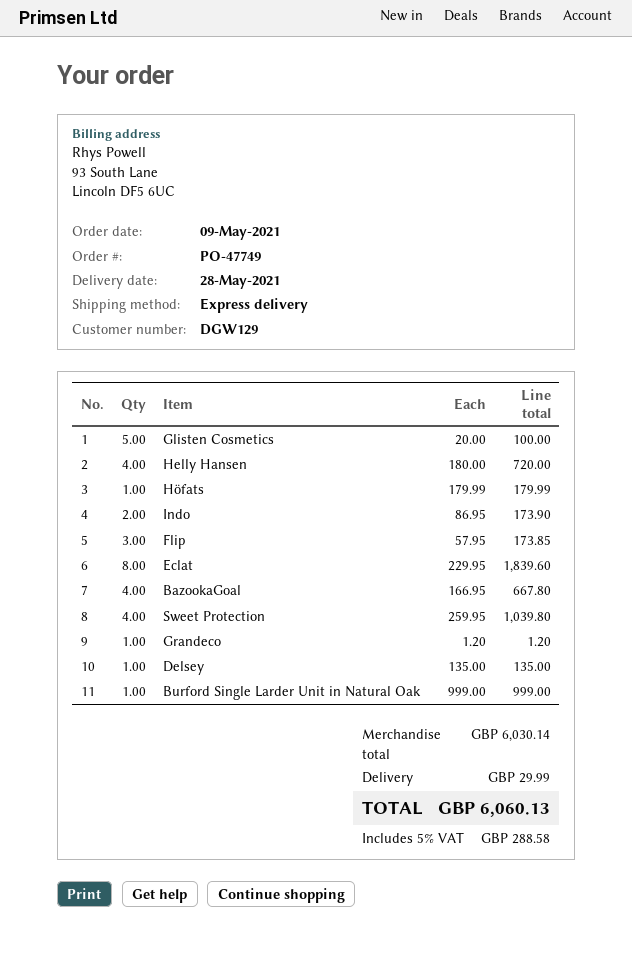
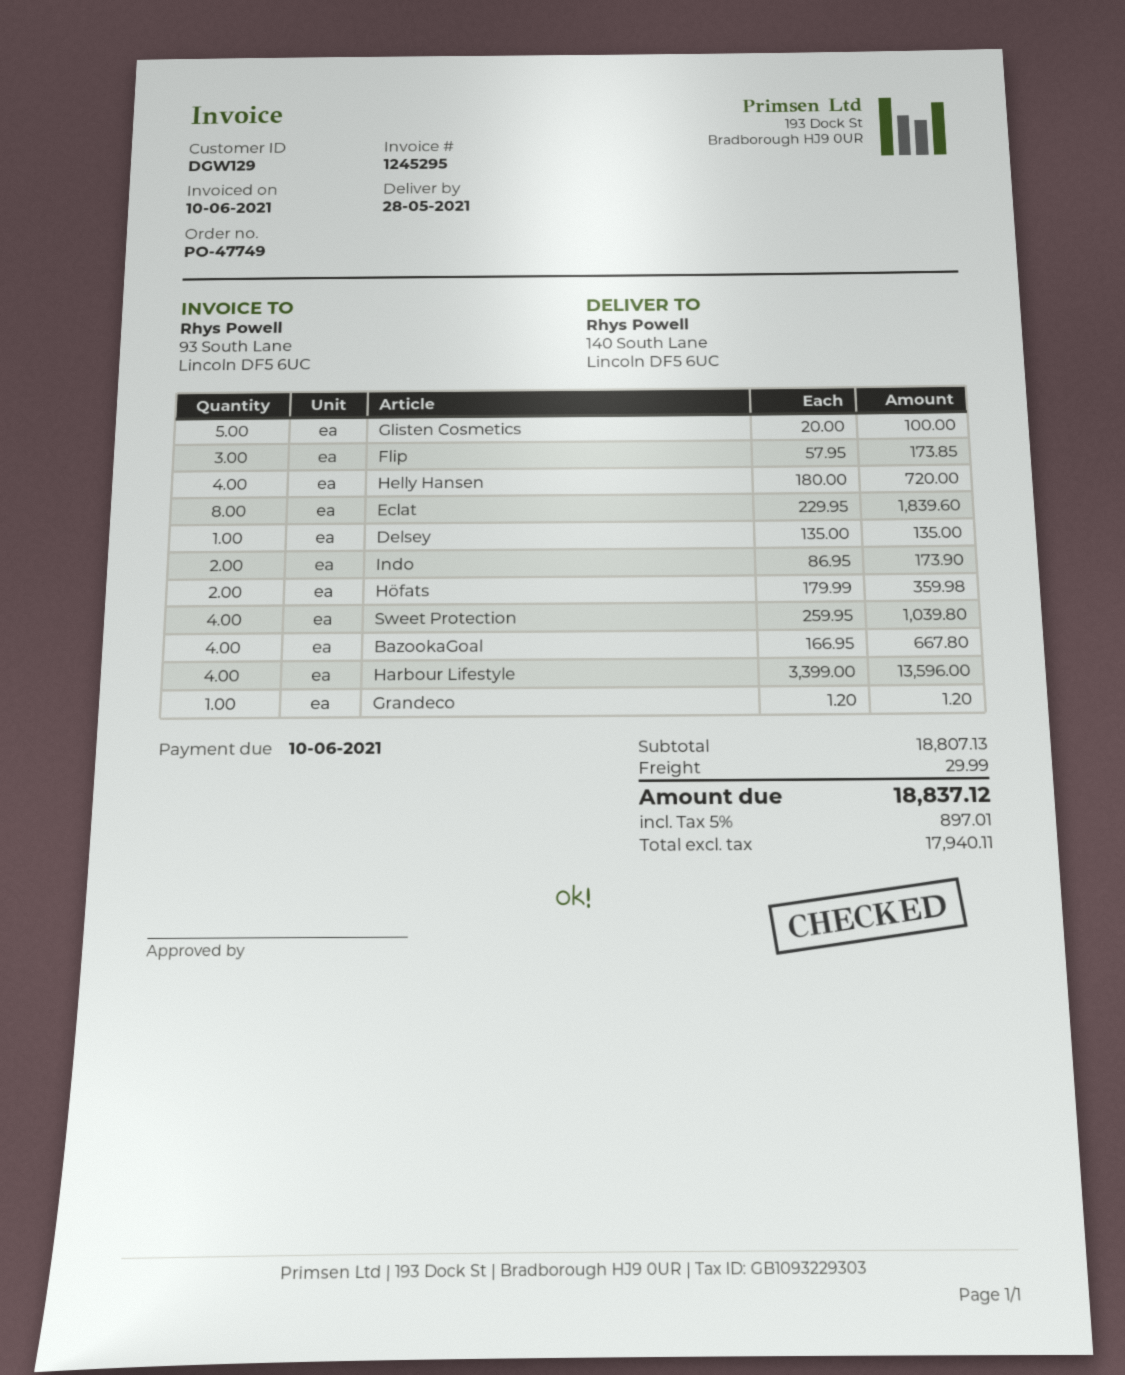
Höfats: 1 x 179.99 = 179.99 -> 2 x 179.99 = 359.98
Burford Single Larder Unit in Natural Oak: 1 x 999.00 = 999.00 -> none
Harbour Lifestyle: none -> 4 x 3399.00 = 13596.00
subtotal: 6030.14 -> 18807.13
tax: 5% = 288.58 -> 5% = 897.01
total: 6060.13 -> 18837.12

